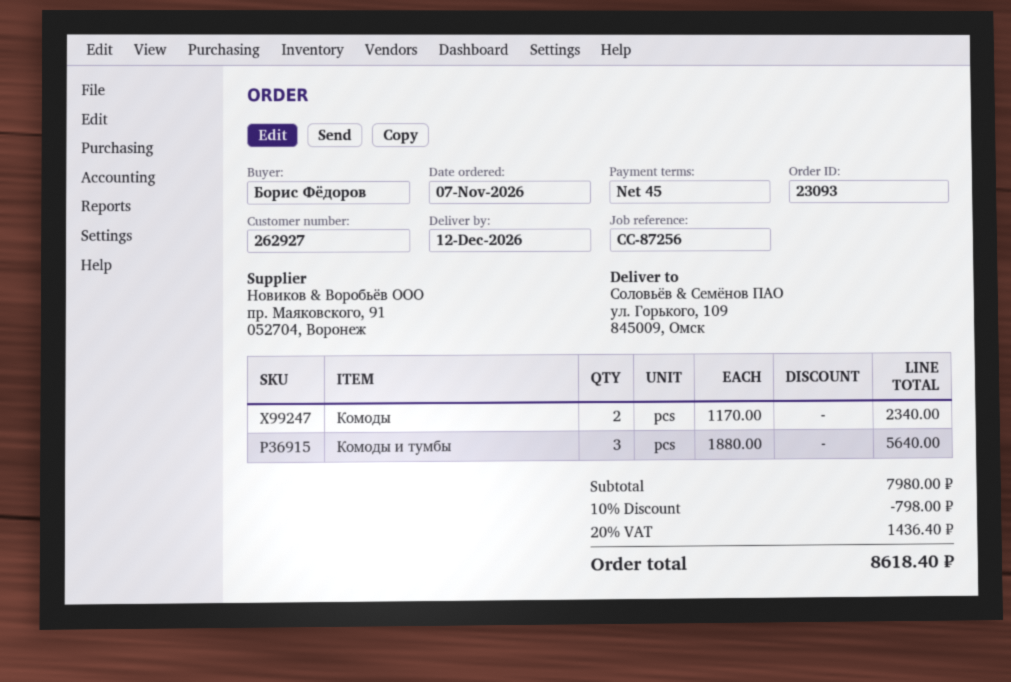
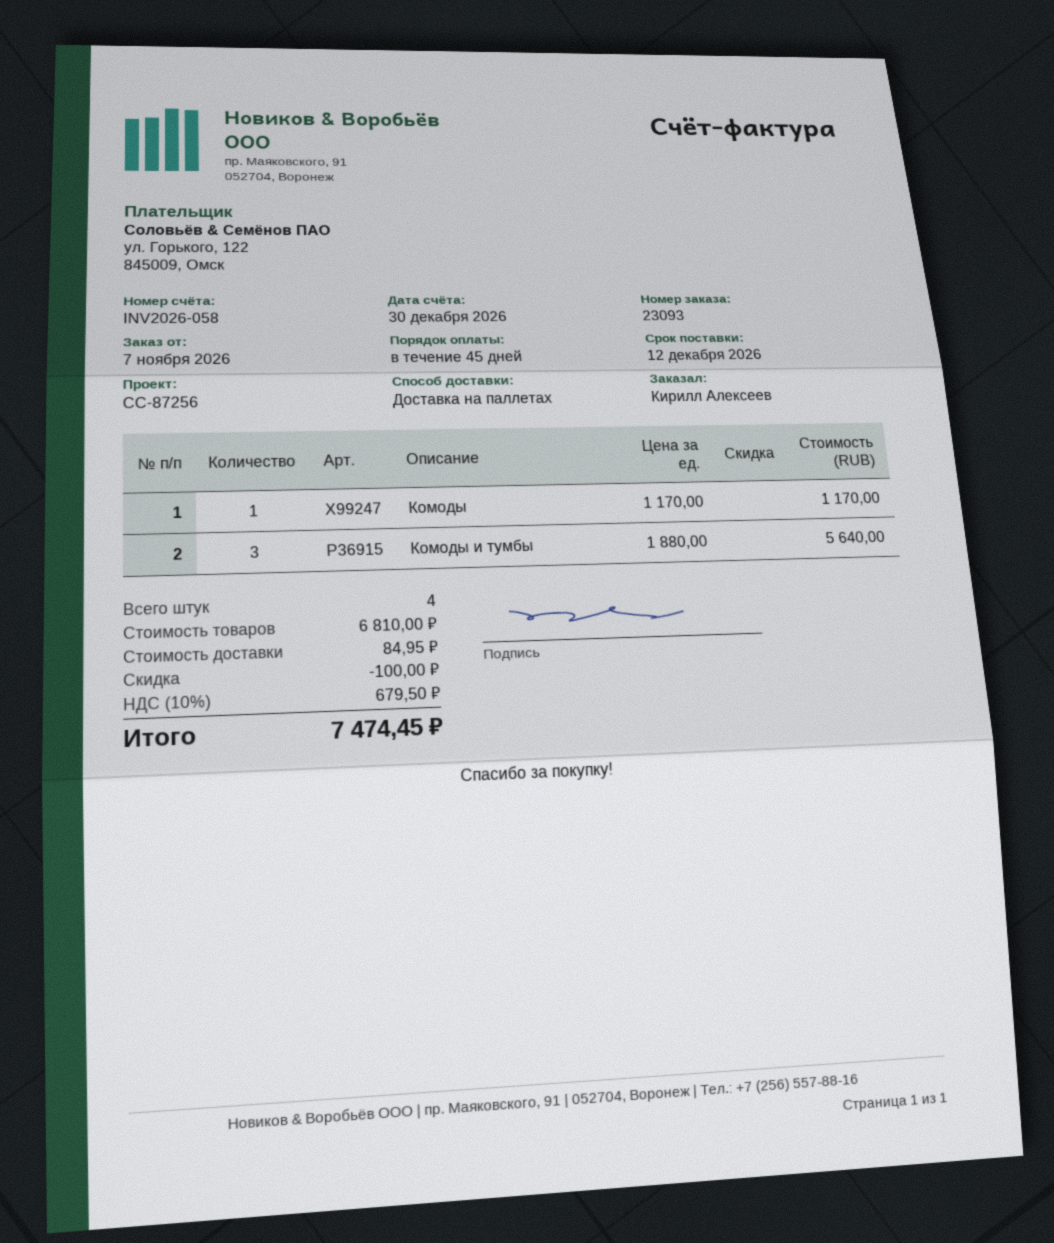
ordered by: Борис Фёдоров -> Кирилл Алексеев
Комоды: 2 x 1170.00 = 2340.00 -> 1 x 1170.00 = 1170.00
subtotal: 7980.00 -> 6810.00
discount: 798.00 -> 100.00
shipping: none -> 84.95
tax: 20% = 1436.40 -> 10% = 679.50
total: 8618.40 -> 7474.45

